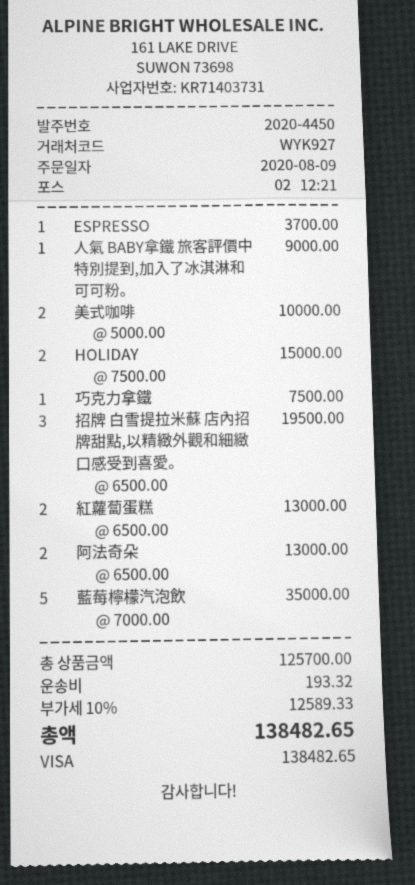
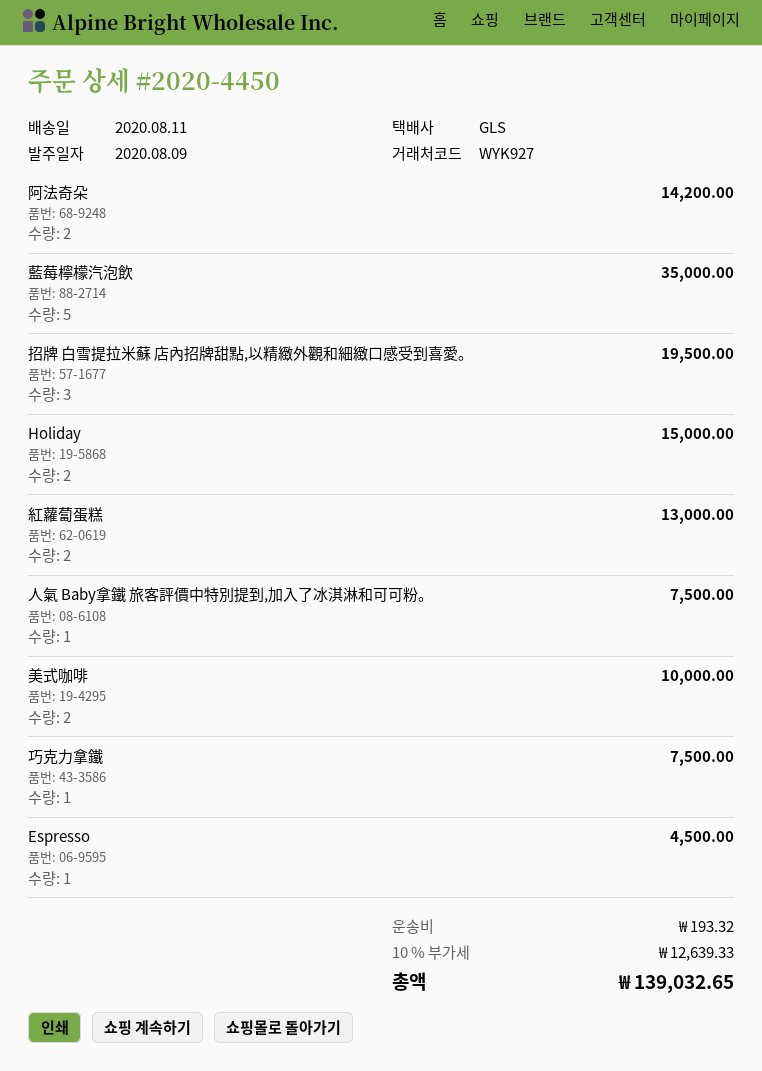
ESPRESSO: 1 for 3700.00 -> 1 for 4500.00
人氣 BABY拿鐵 旅客評價中特別提到,加入了冰淇淋和可可粉。: 1 for 9000.00 -> 1 for 7500.00
阿法奇朵: 2 for 13000.00 -> 2 for 14200.00
tax: 10% = 12589.33 -> 10% = 12639.33
total: 138482.65 -> 139032.65

